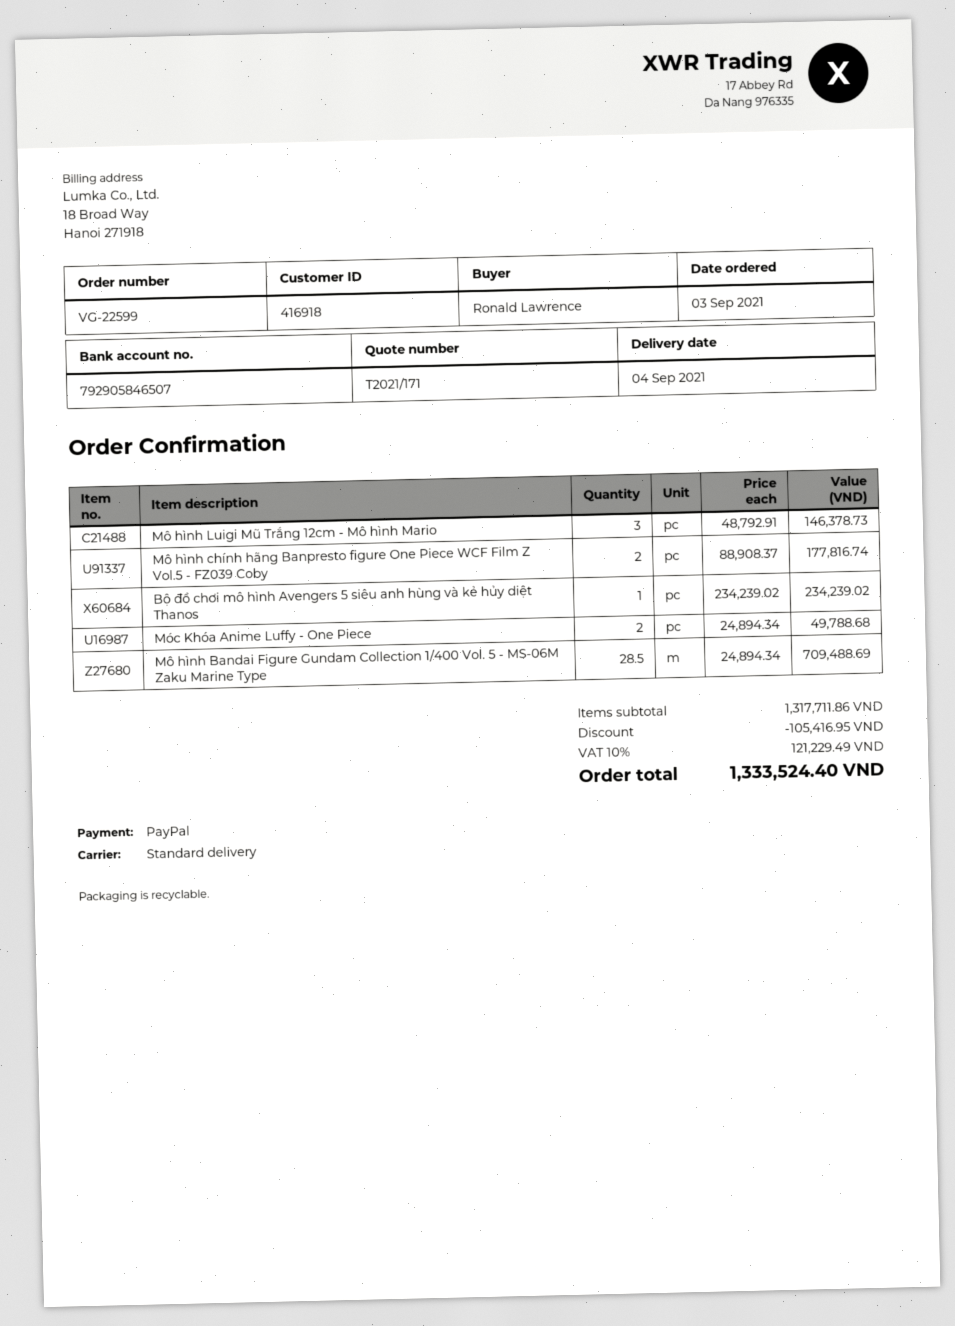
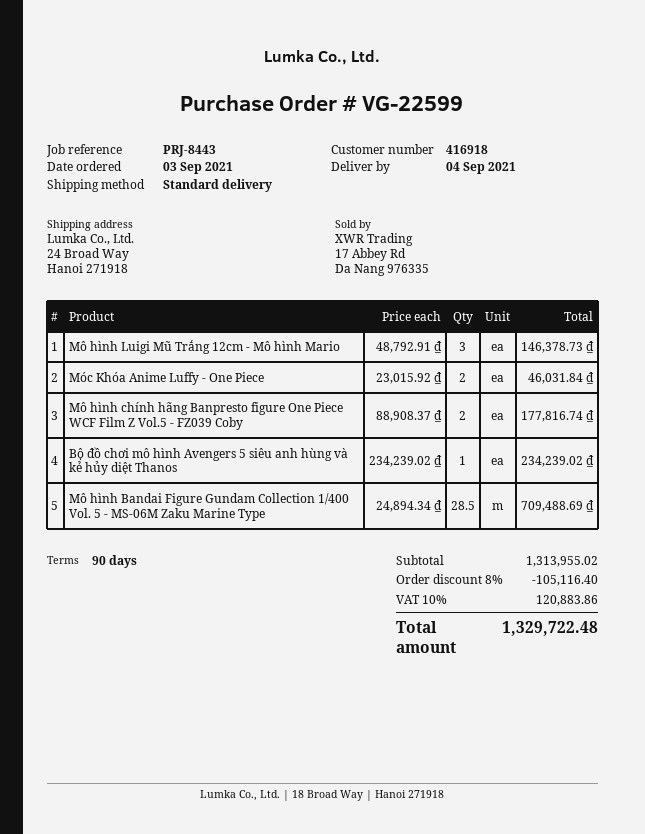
Móc Khóa Anime Luffy - One Piece: 2 x 24894.34 = 49788.68 -> 2 x 23015.92 = 46031.84
subtotal: 1317711.86 -> 1313955.02
discount: 105416.95 -> 105116.40
tax: 10% = 121229.49 -> 10% = 120883.86
total: 1333524.40 -> 1329722.48

